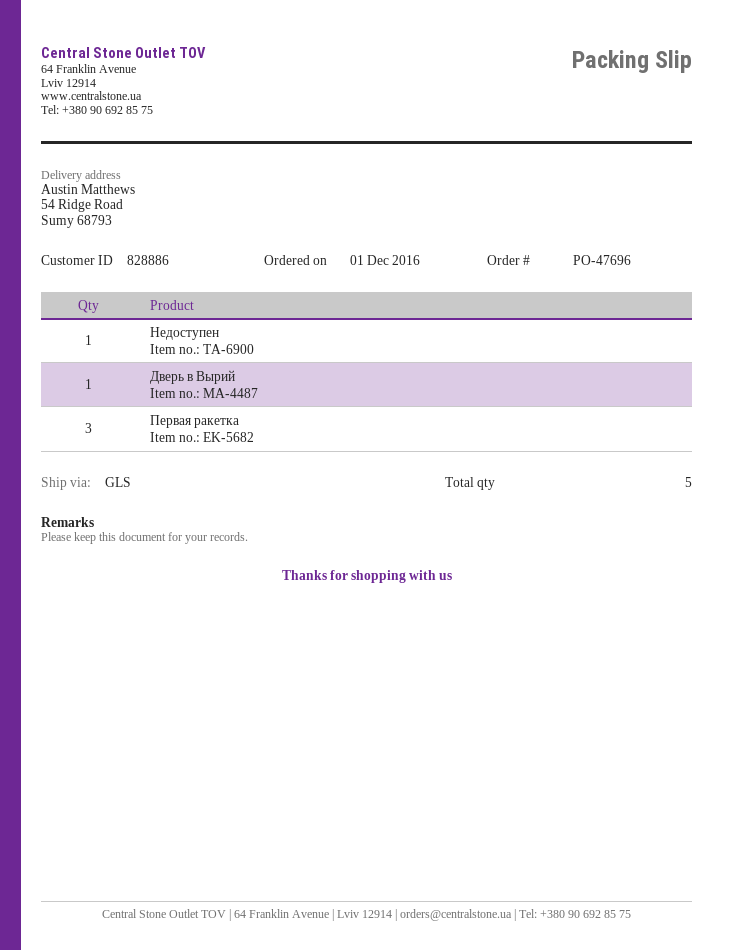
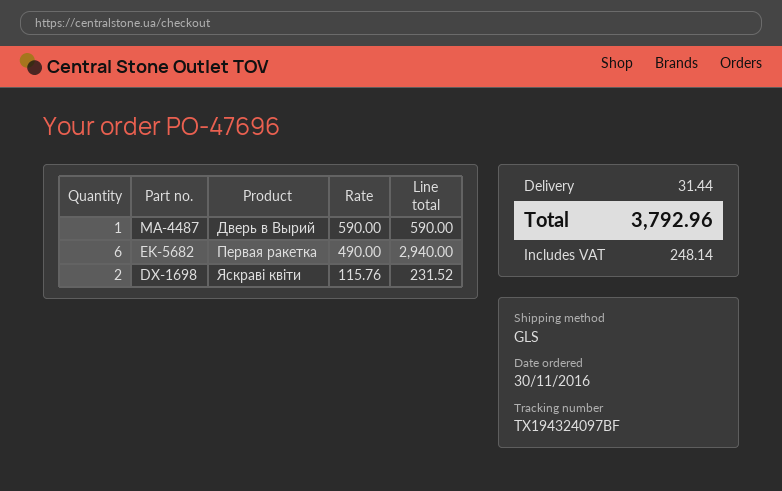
order date: 2016-12-01 -> 2016-11-30
Недоступен: 1 -> none
Первая ракетка: 3 -> 6
Яскраві квіти: none -> 2

